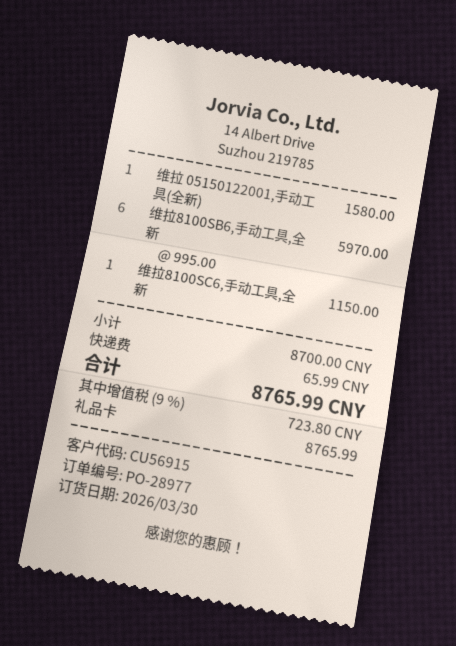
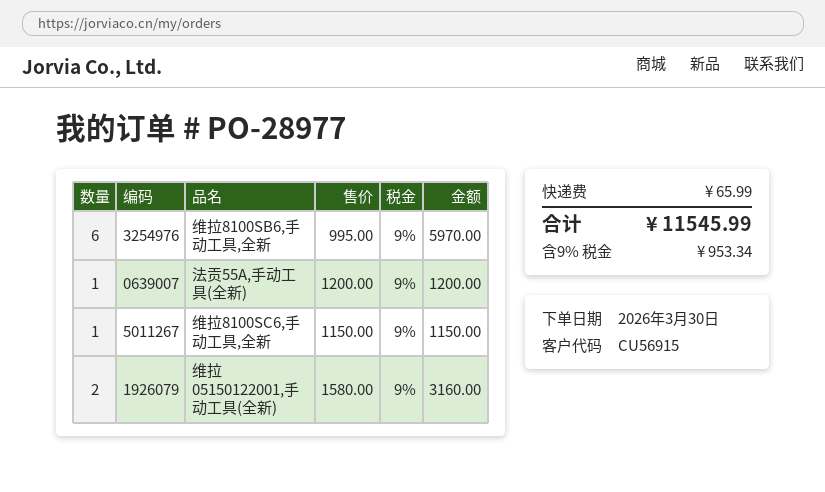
维拉 05150122001,手动工具(全新): 1 x 1580.00 = 1580.00 -> 2 x 1580.00 = 3160.00
法贡55A,手动工具(全新): none -> 1 x 1200.00 = 1200.00
tax: 9% = 723.80 -> 9% = 953.34
total: 8765.99 -> 11545.99

